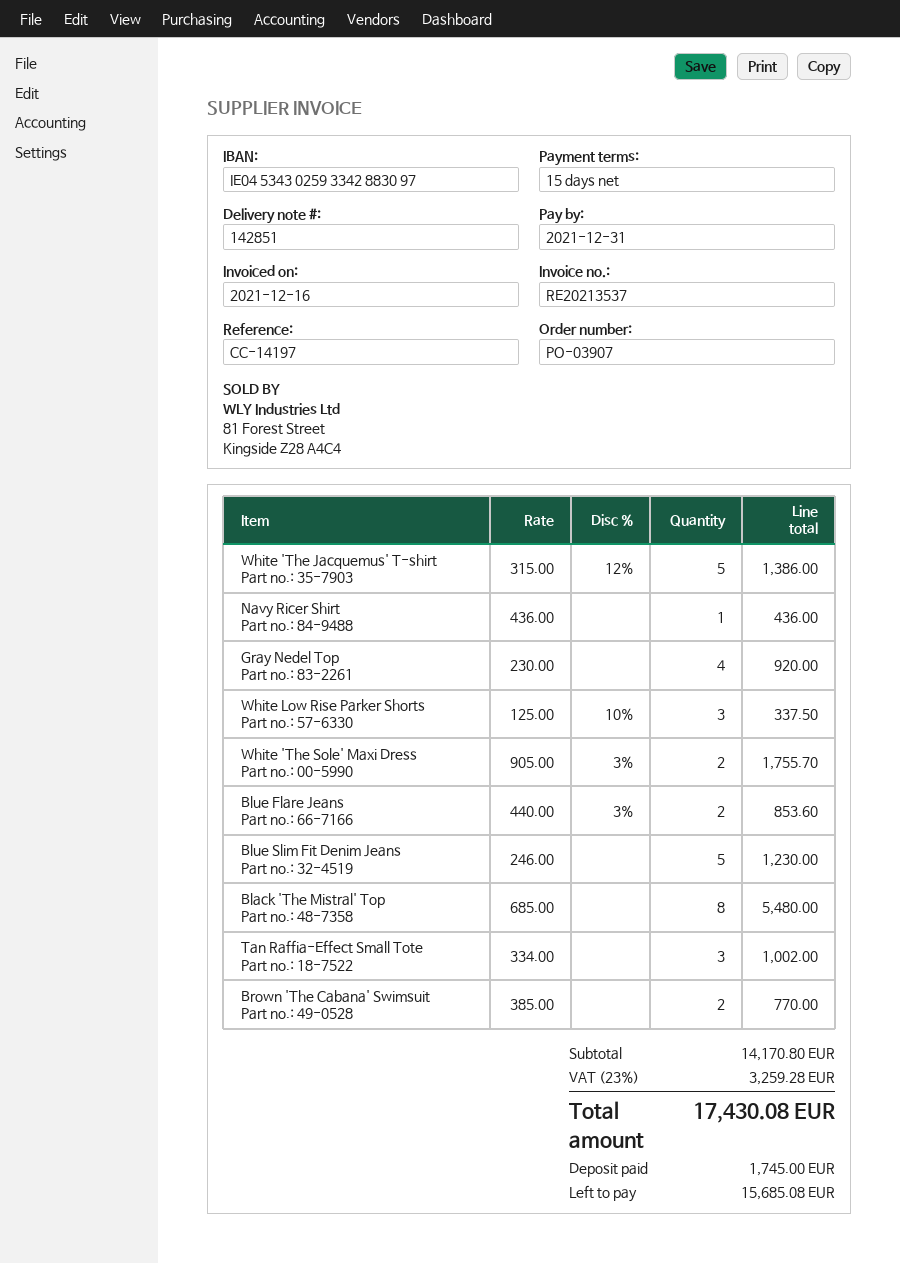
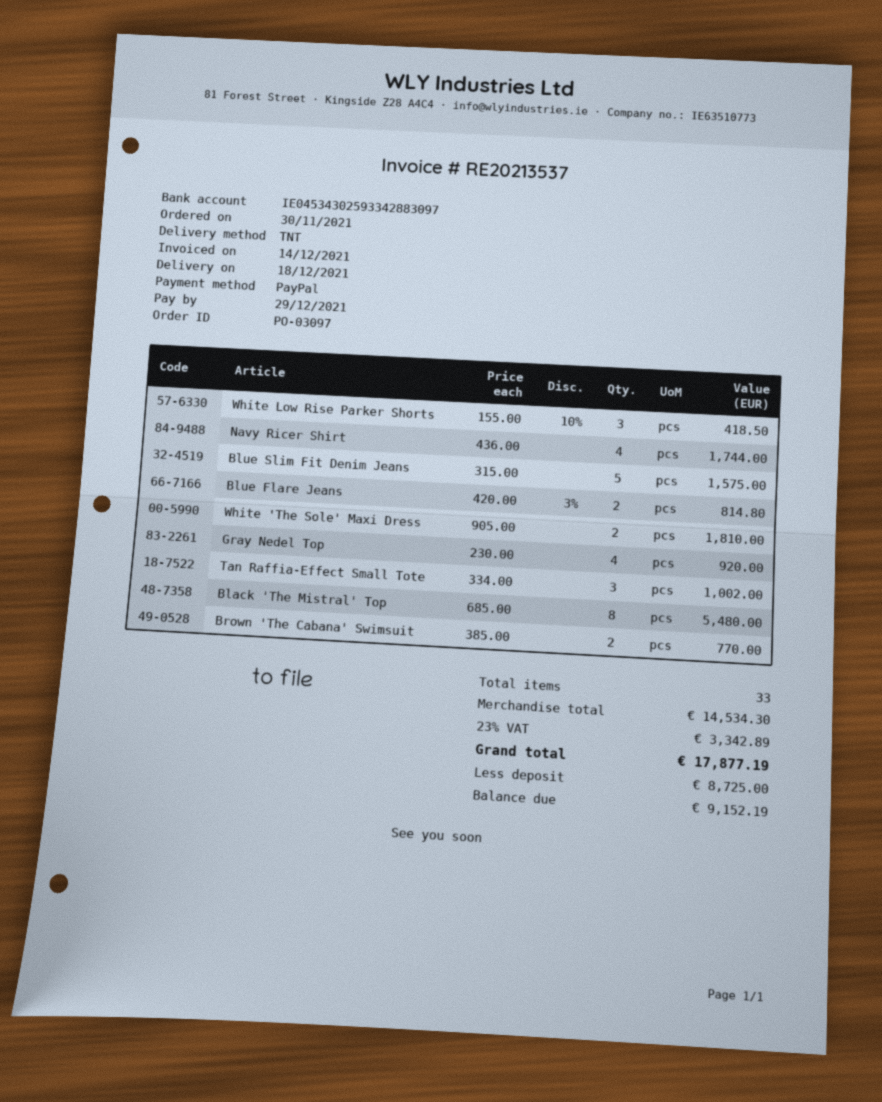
order number: PO-03907 -> PO-03097
invoice date: 2021-12-16 -> 2021-12-14
due date: 2021-12-31 -> 2021-12-29
White 'The Jacquemus' T-shirt: 5 x 315.00 - 12% = 1386.00 -> none
Navy Ricer Shirt: 1 x 436.00 = 436.00 -> 4 x 436.00 = 1744.00
White Low Rise Parker Shorts: 3 x 125.00 - 10% = 337.50 -> 3 x 155.00 - 10% = 418.50
White 'The Sole' Maxi Dress: 2 x 905.00 - 3% = 1755.70 -> 2 x 905.00 = 1810.00
Blue Flare Jeans: 2 x 440.00 - 3% = 853.60 -> 2 x 420.00 - 3% = 814.80
Blue Slim Fit Denim Jeans: 5 x 246.00 = 1230.00 -> 5 x 315.00 = 1575.00
subtotal: 14170.80 -> 14534.30
tax: 23% = 3259.28 -> 23% = 3342.89
total: 17430.08 -> 17877.19
deposit: 1745.00 -> 8725.00
balance: 15685.08 -> 9152.19

